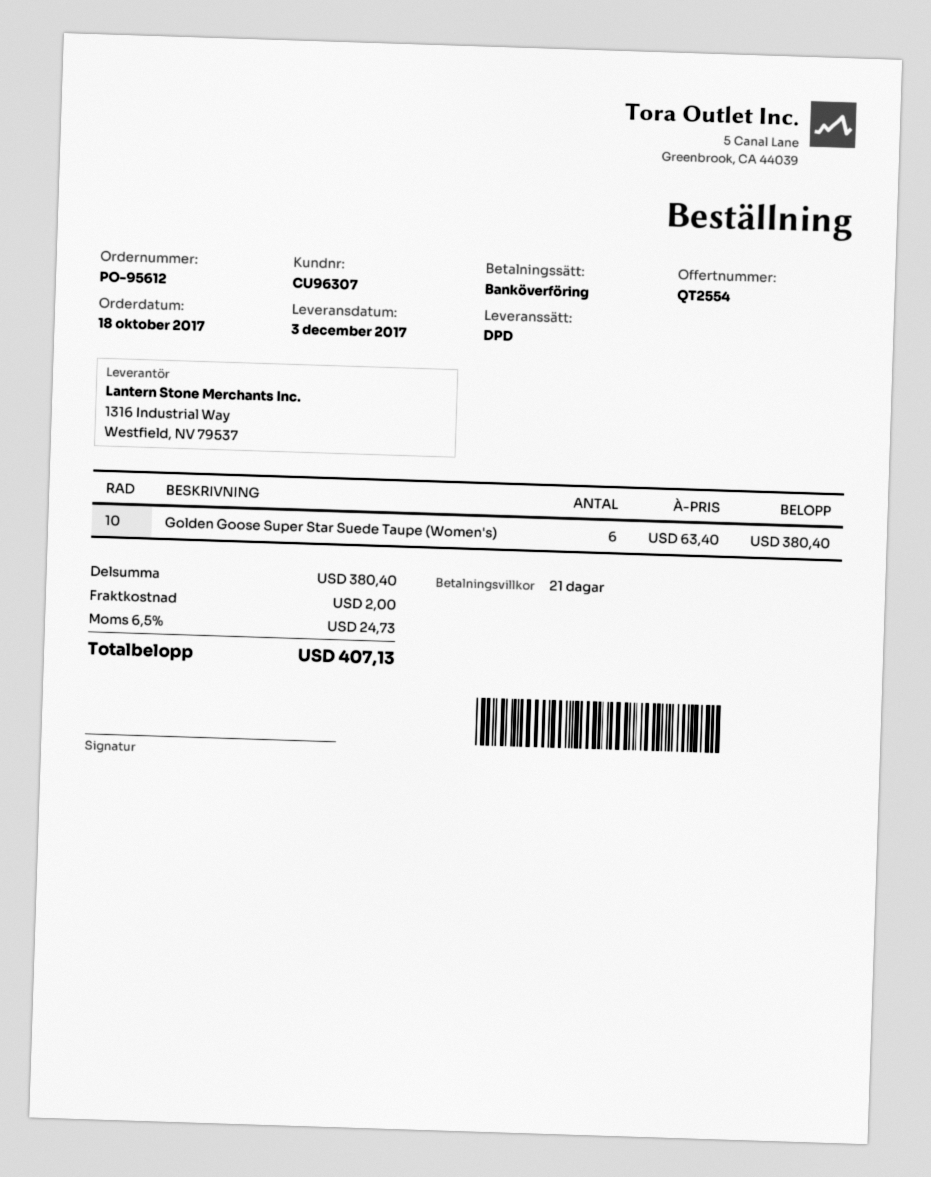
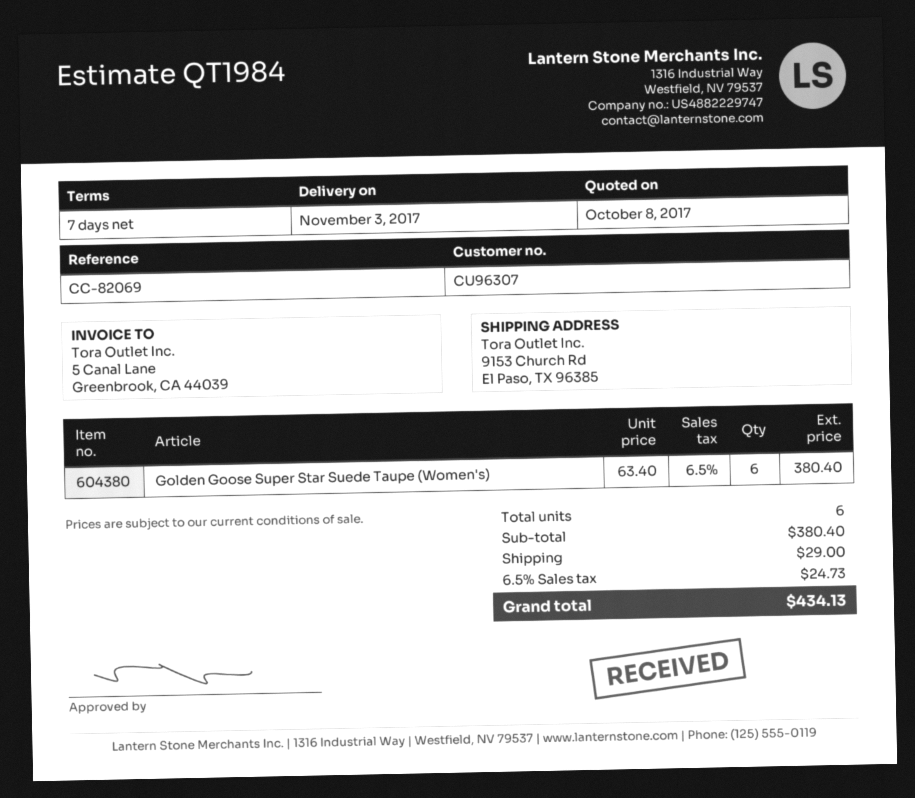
quote number: QT2554 -> QT1984
delivery date: 2017-12-03 -> 2017-11-03
payment terms: 21 days -> 7 days
shipping: 2.00 -> 29.00
total: 407.13 -> 434.13

